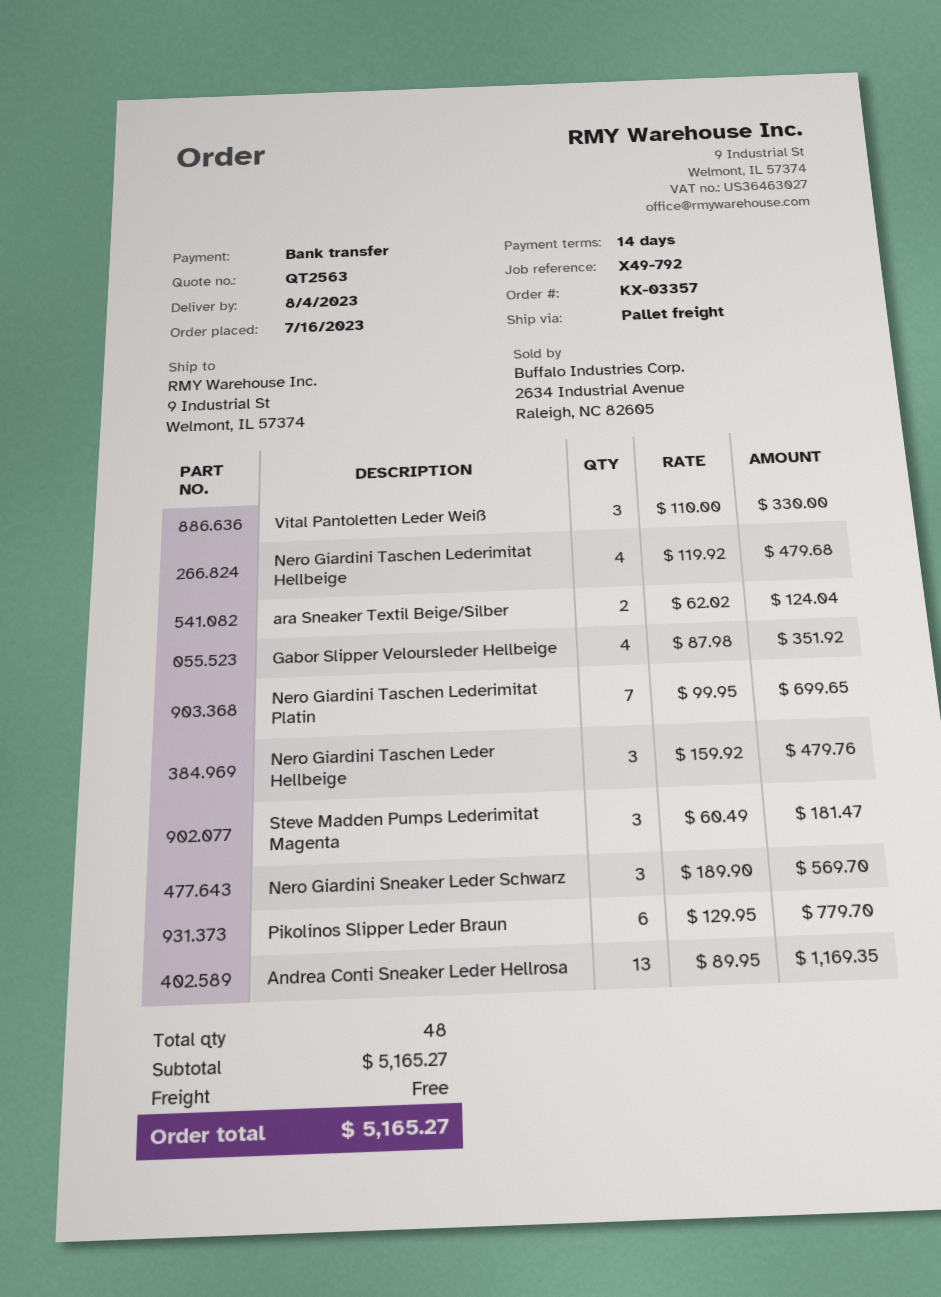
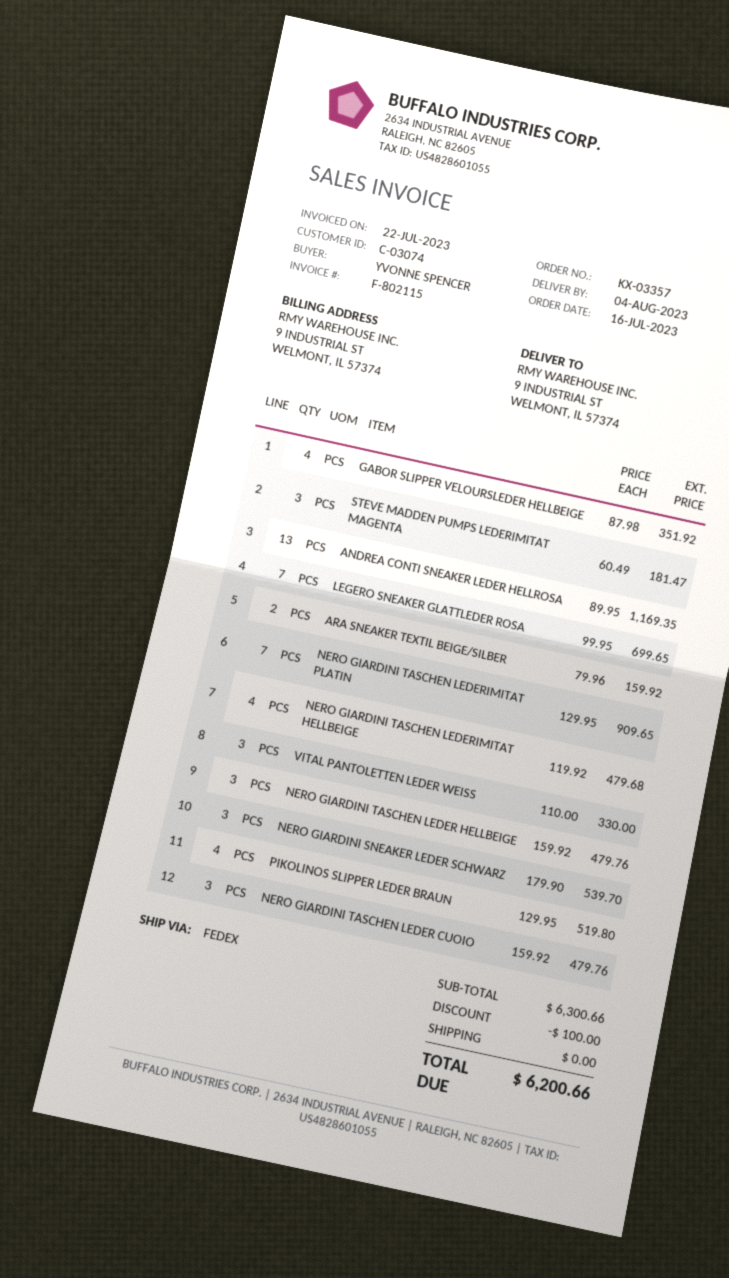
shipping method: pallet freight -> FedEx
ara Sneaker Textil Beige/Silber: 2 x 62.02 = 124.04 -> 2 x 79.96 = 159.92
Nero Giardini Taschen Lederimitat Platin: 7 x 99.95 = 699.65 -> 7 x 129.95 = 909.65
Nero Giardini Sneaker Leder Schwarz: 3 x 189.90 = 569.70 -> 3 x 179.90 = 539.70
Pikolinos Slipper Leder Braun: 6 x 129.95 = 779.70 -> 4 x 129.95 = 519.80
LEGERO SNEAKER GLATTLEDER ROSA: none -> 7 x 99.95 = 699.65
NERO GIARDINI TASCHEN LEDER CUOIO: none -> 3 x 159.92 = 479.76
subtotal: 5165.27 -> 6300.66
discount: none -> 100.00
total: 5165.27 -> 6200.66

